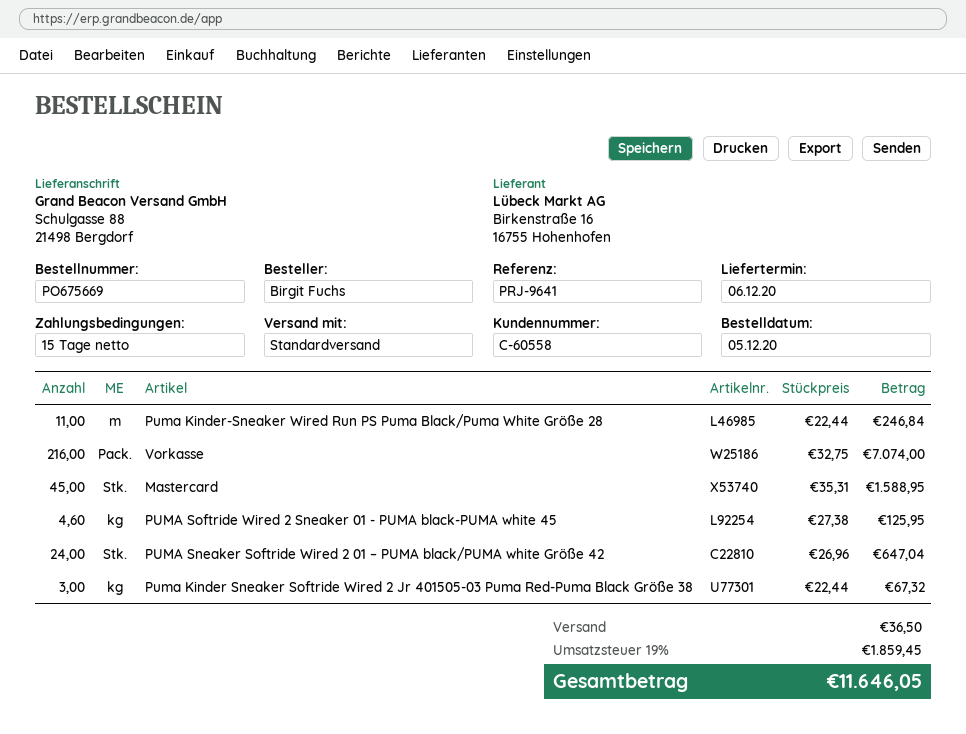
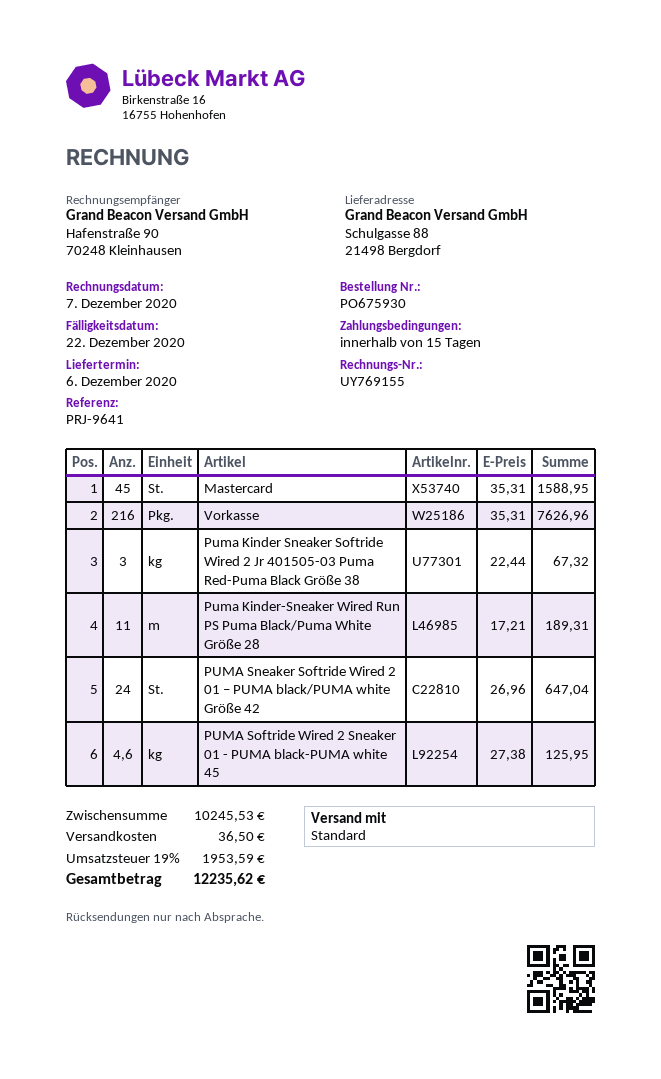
order number: PO675669 -> PO675930
Puma Kinder-Sneaker Wired Run PS Puma Black/Puma White Größe 28: 11 x 22.44 = 246.84 -> 11 x 17.21 = 189.31
Vorkasse: 216 x 32.75 = 7074.00 -> 216 x 35.31 = 7626.96
tax: 19% = 1859.45 -> 19% = 1953.59
total: 11646.05 -> 12235.62

